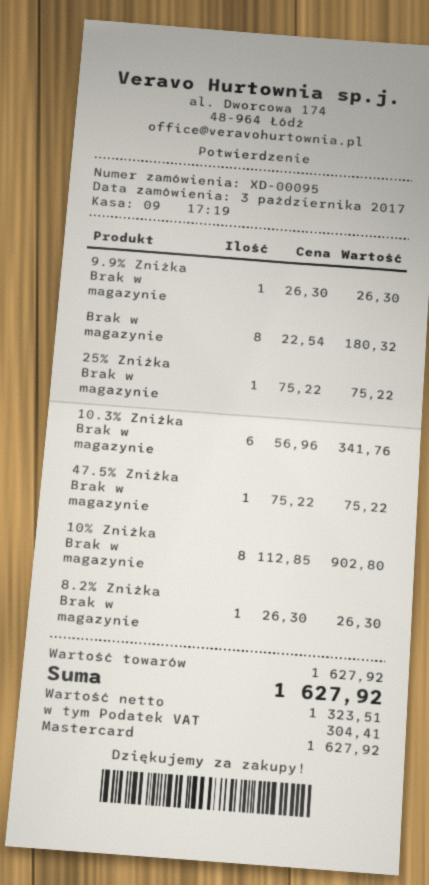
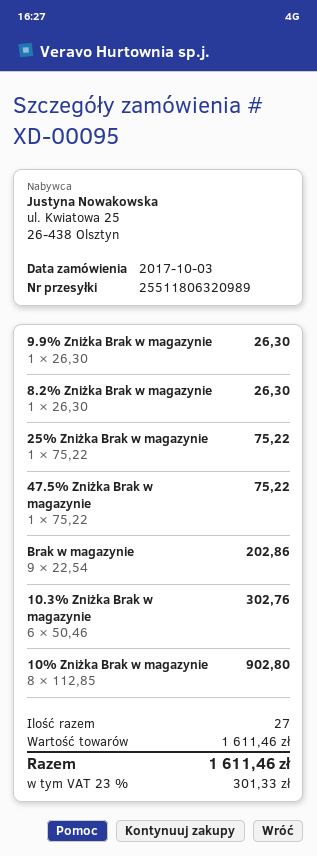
Brak w magazynie: 8 x 22.54 = 180.32 -> 9 x 22.54 = 202.86
10.3% Zniżka Brak w magazynie: 6 x 56.96 = 341.76 -> 6 x 50.46 = 302.76
subtotal: 1627.92 -> 1611.46
tax: 304.41 -> 301.33
total: 1627.92 -> 1611.46

